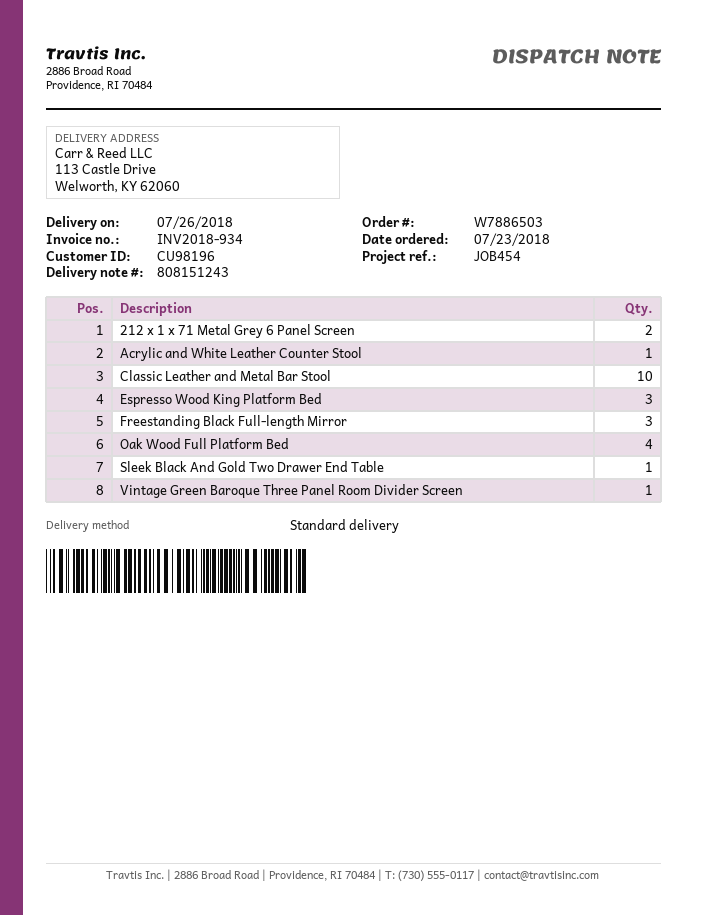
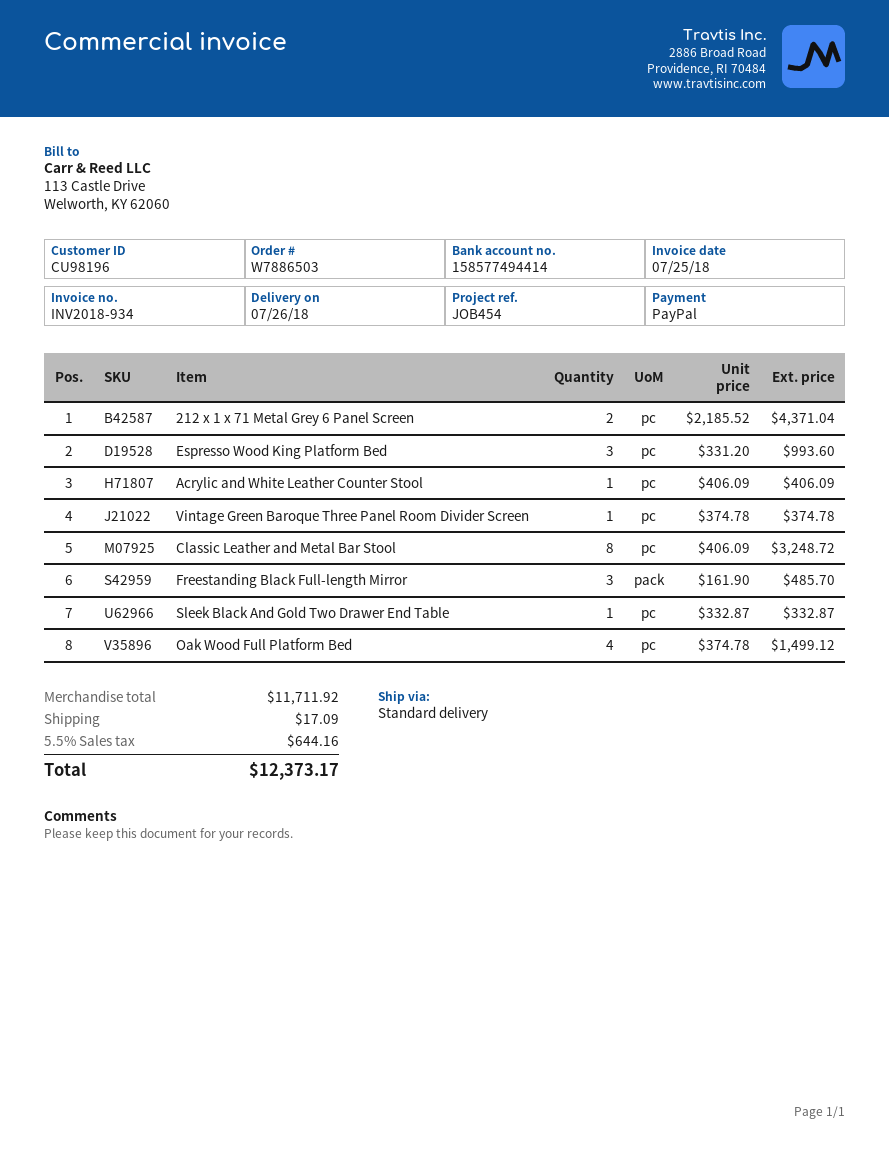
Classic Leather and Metal Bar Stool: 10 -> 8

